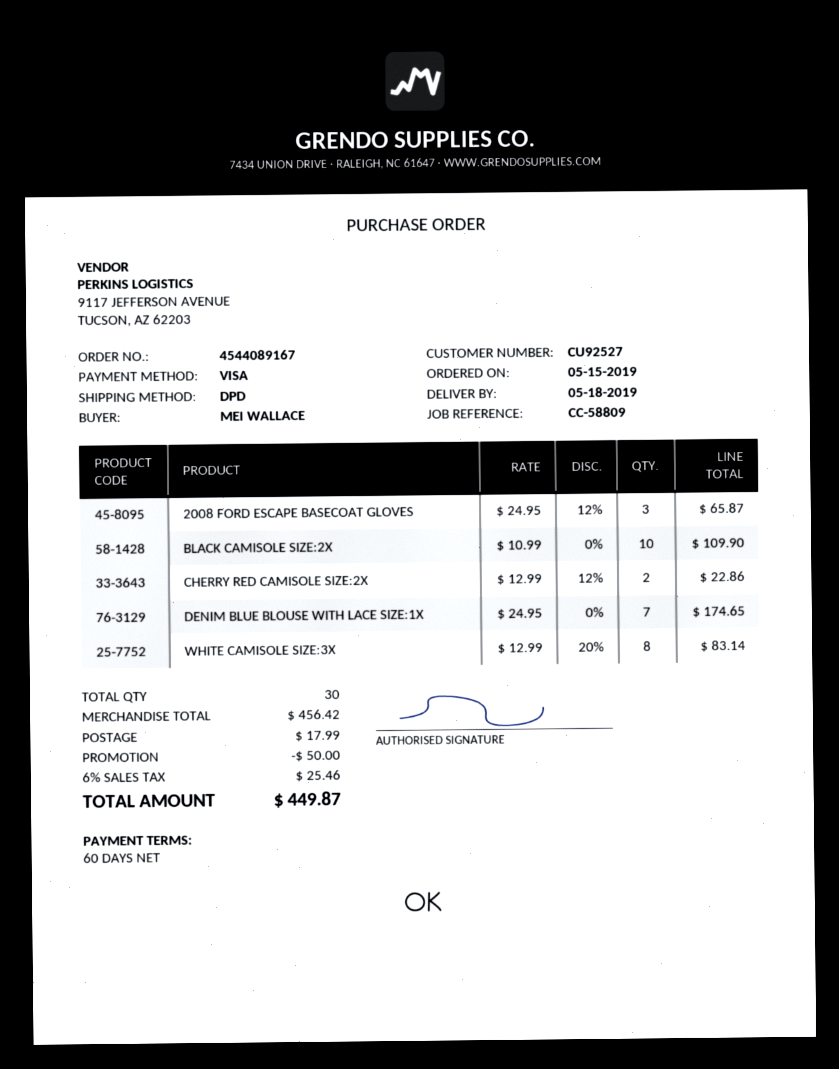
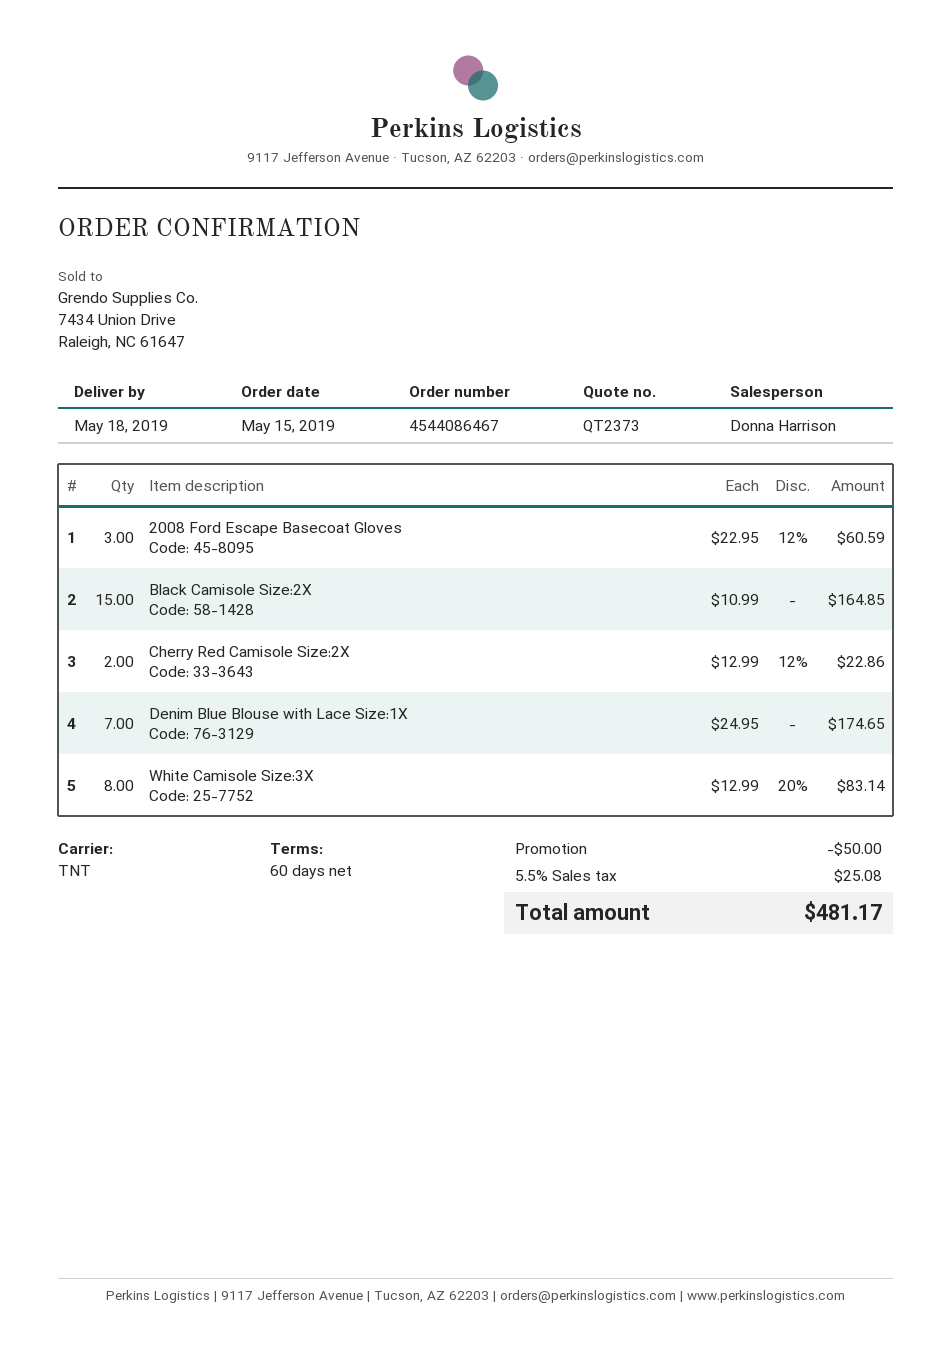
order number: 4544089167 -> 4544086467
shipping method: DPD -> TNT
2008 FORD ESCAPE BASECOAT GLOVES: 3 x 24.95 - 12% = 65.87 -> 3 x 22.95 - 12% = 60.59
BLACK CAMISOLE SIZE:2X: 10 x 10.99 = 109.90 -> 15 x 10.99 = 164.85
shipping: 17.99 -> none
tax: 6% = 25.46 -> 5.5% = 25.08
total: 449.87 -> 481.17

